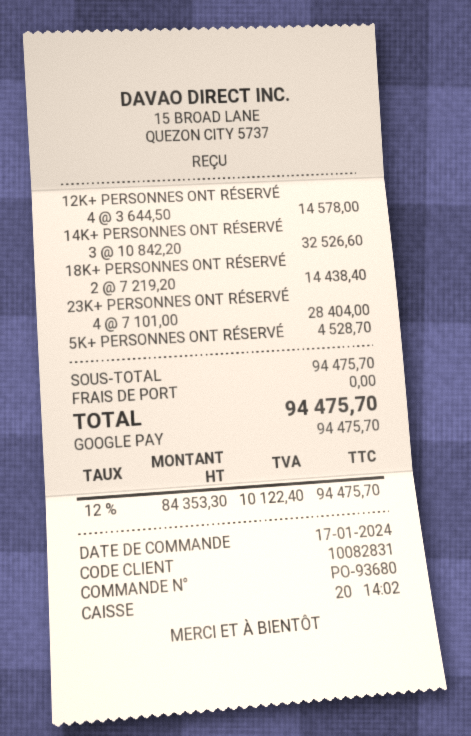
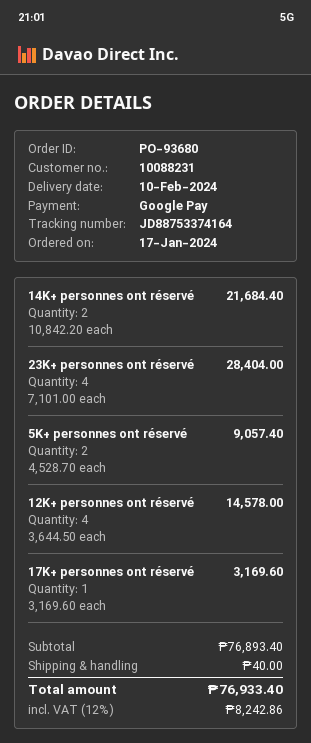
customer number: 10082831 -> 10088231
14K+ PERSONNES ONT RÉSERVÉ: 3 x 10842.20 = 32526.60 -> 2 x 10842.20 = 21684.40
18K+ PERSONNES ONT RÉSERVÉ: 2 x 7219.20 = 14438.40 -> none
5K+ PERSONNES ONT RÉSERVÉ: 1 x 4528.70 = 4528.70 -> 2 x 4528.70 = 9057.40
17K+ personnes ont réservé: none -> 1 x 3169.60 = 3169.60
subtotal: 94475.70 -> 76893.40
shipping: 0.00 -> 40.00
tax: 12% = 10122.40 -> 12% = 8242.86
total: 94475.70 -> 76933.40

